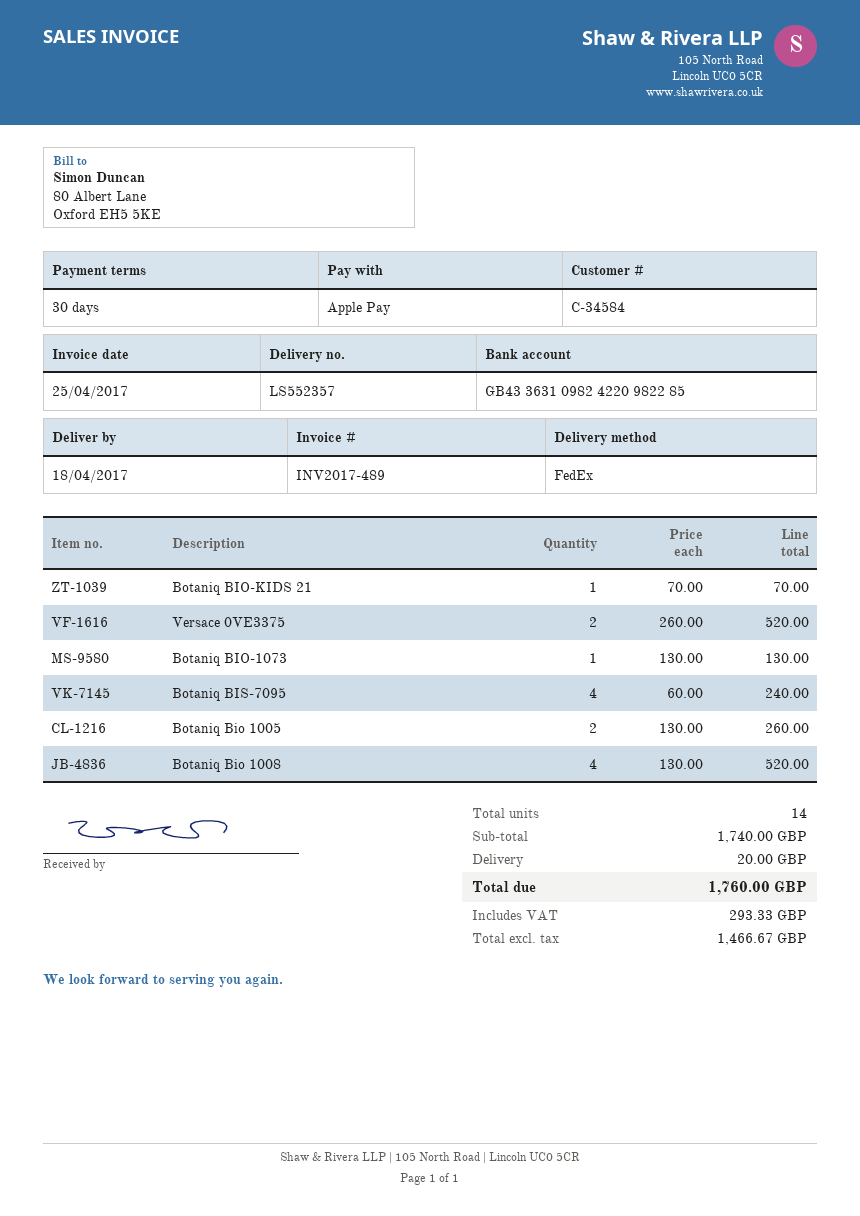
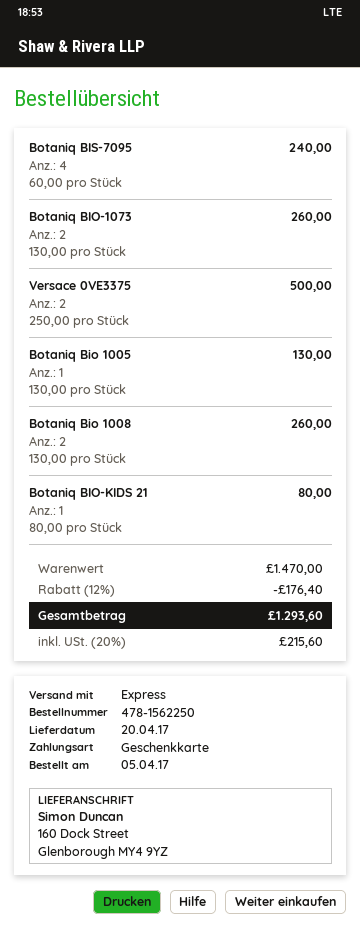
delivery date: 2017-04-18 -> 2017-04-20
payment method: Apple Pay -> gift card
shipping method: FedEx -> express
Botaniq BIO-KIDS 21: 1 x 70.00 = 70.00 -> 1 x 80.00 = 80.00
Versace 0VE3375: 2 x 260.00 = 520.00 -> 2 x 250.00 = 500.00
Botaniq BIO-1073: 1 x 130.00 = 130.00 -> 2 x 130.00 = 260.00
Botaniq Bio 1005: 2 x 130.00 = 260.00 -> 1 x 130.00 = 130.00
Botaniq Bio 1008: 4 x 130.00 = 520.00 -> 2 x 130.00 = 260.00
subtotal: 1740.00 -> 1470.00
discount: none -> 12% = 176.40
shipping: 20.00 -> none
tax: 293.33 -> 215.60
total: 1760.00 -> 1293.60

